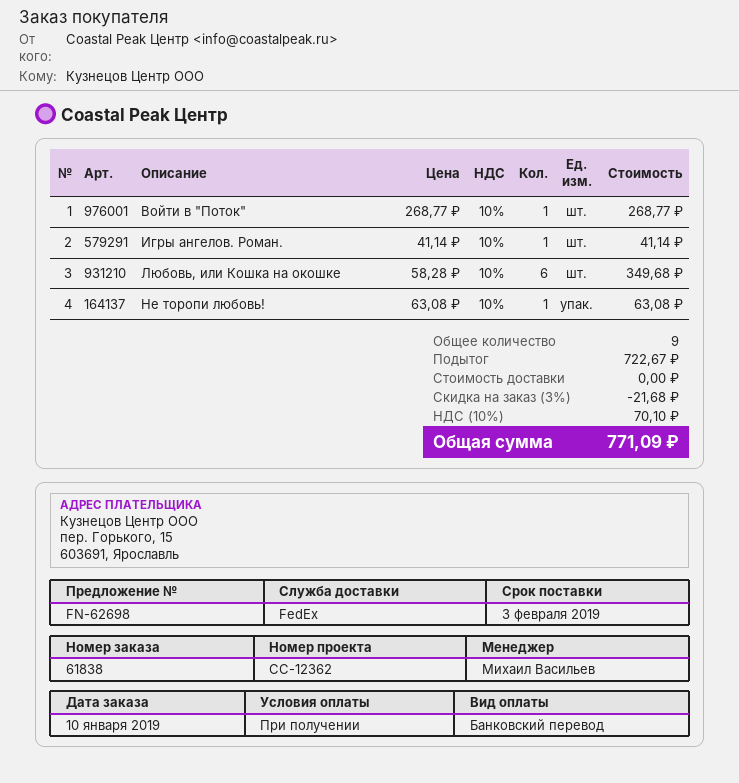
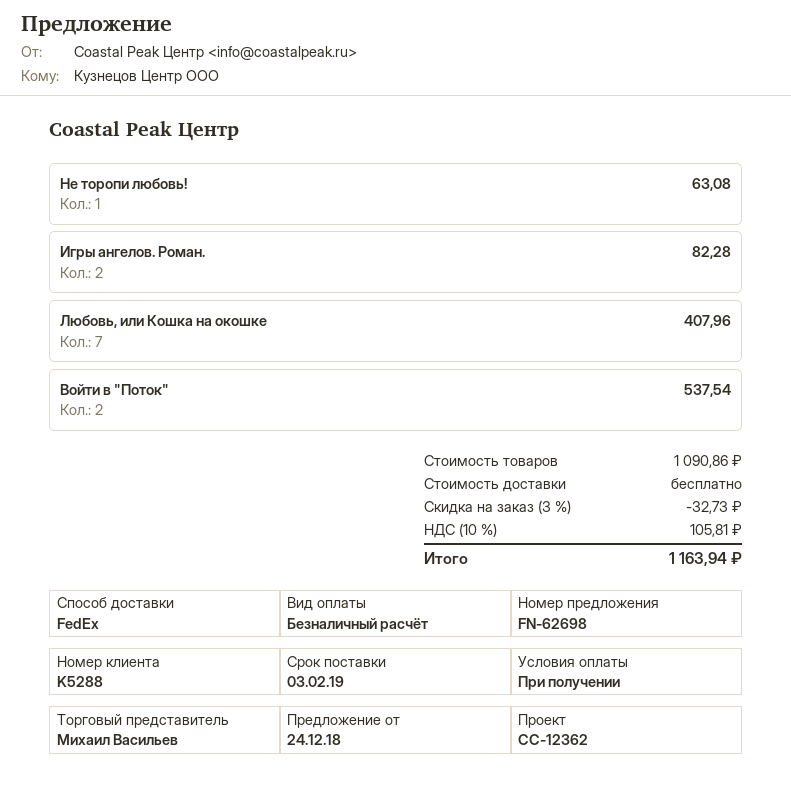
Войти в "Поток": 1 for 268.77 -> 2 for 537.54
Игры ангелов. Роман.: 1 for 41.14 -> 2 for 82.28
Любовь, или Кошка на окошке: 6 for 349.68 -> 7 for 407.96
subtotal: 722.67 -> 1090.86
discount: 3% = 21.68 -> 3% = 32.73
tax: 10% = 70.10 -> 10% = 105.81
total: 771.09 -> 1163.94

